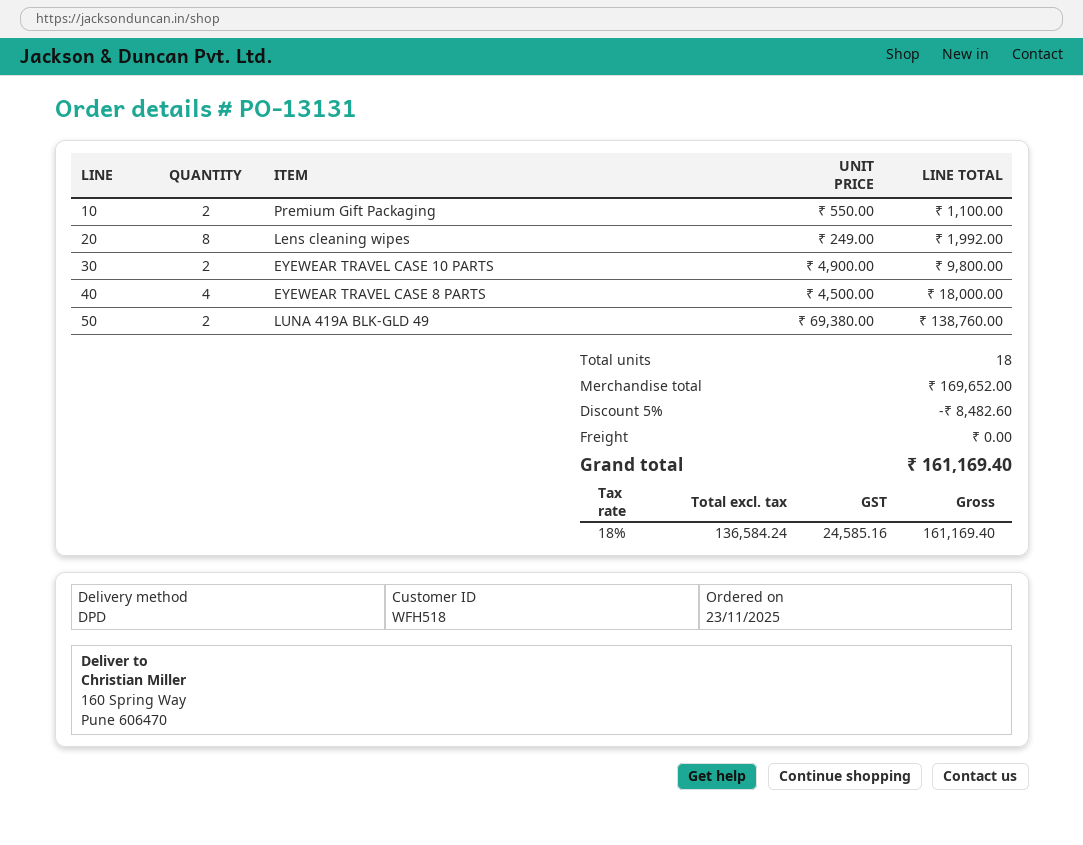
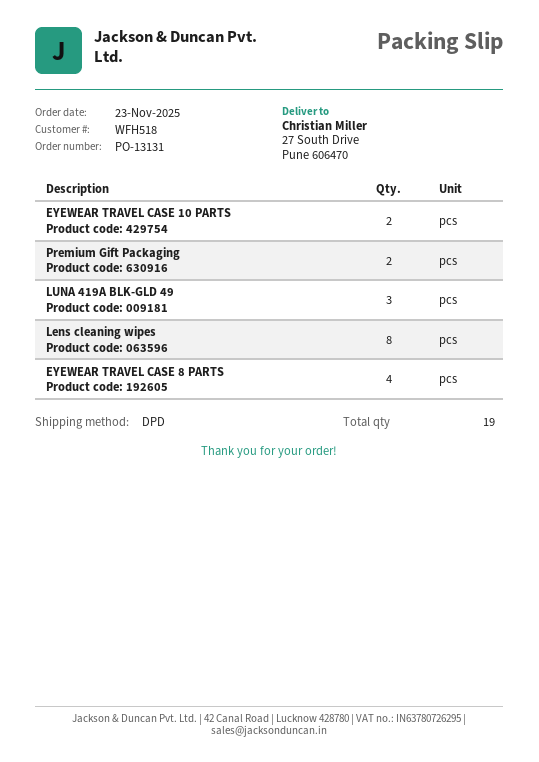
ship to: 160 Spring Way, Pune 606470 -> 27 South Drive, Pune 606470
LUNA 419A BLK-GLD 49: 2 -> 3
total quantity: 18 -> 19

